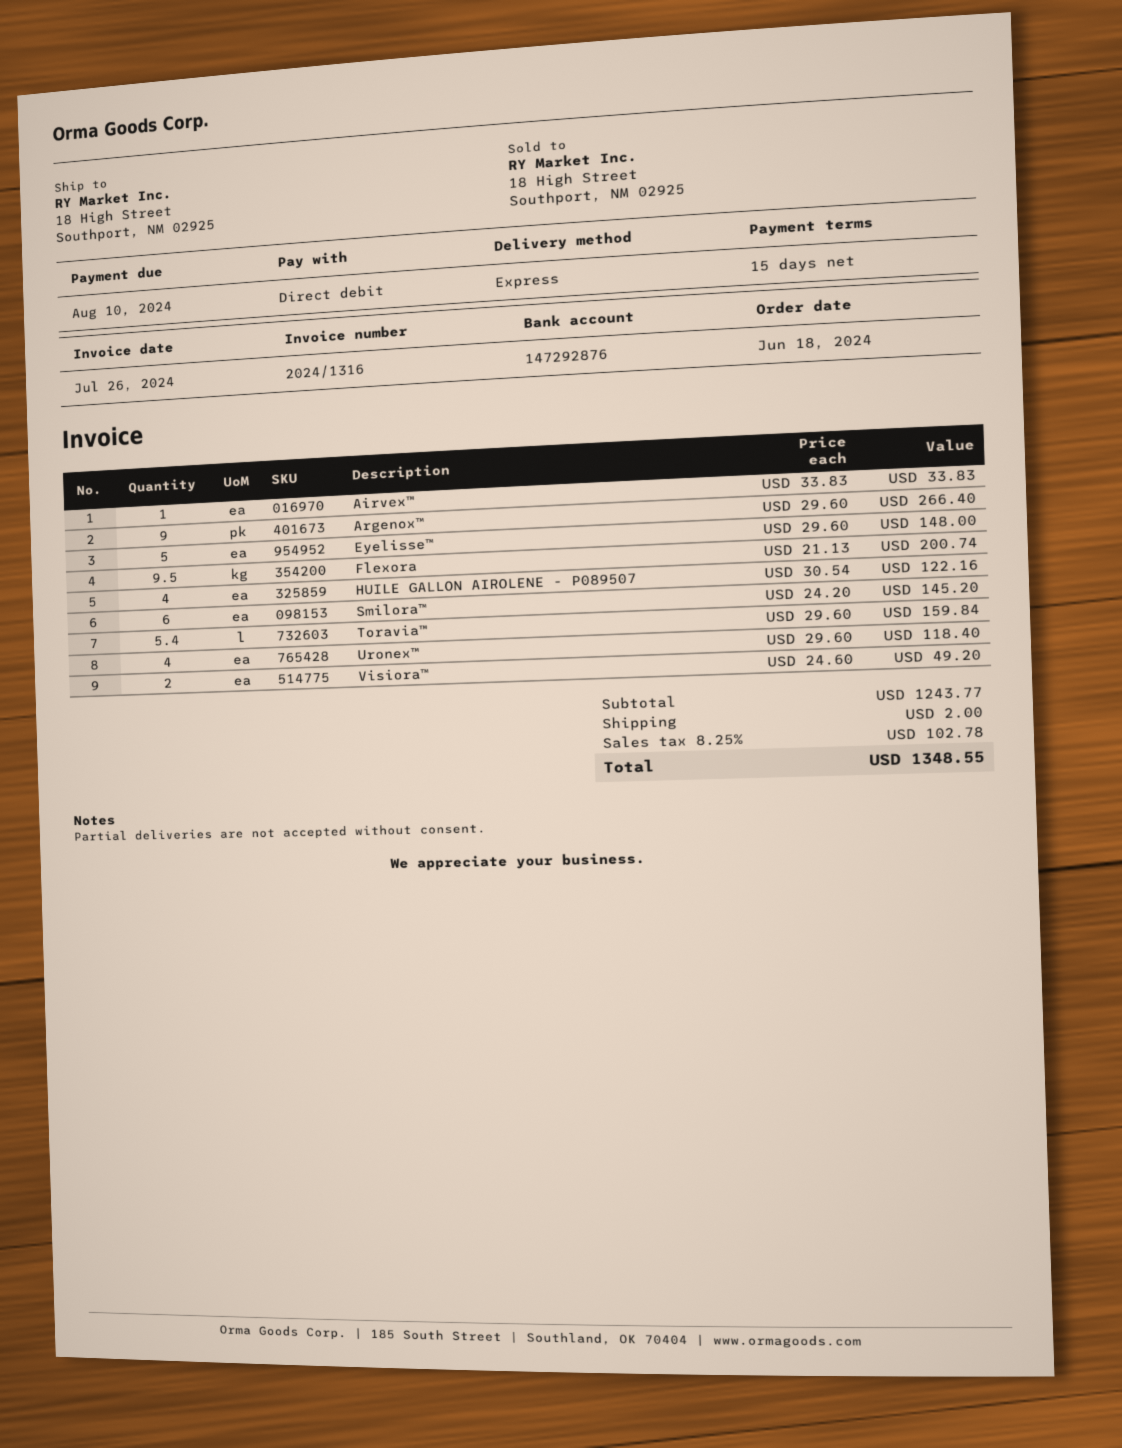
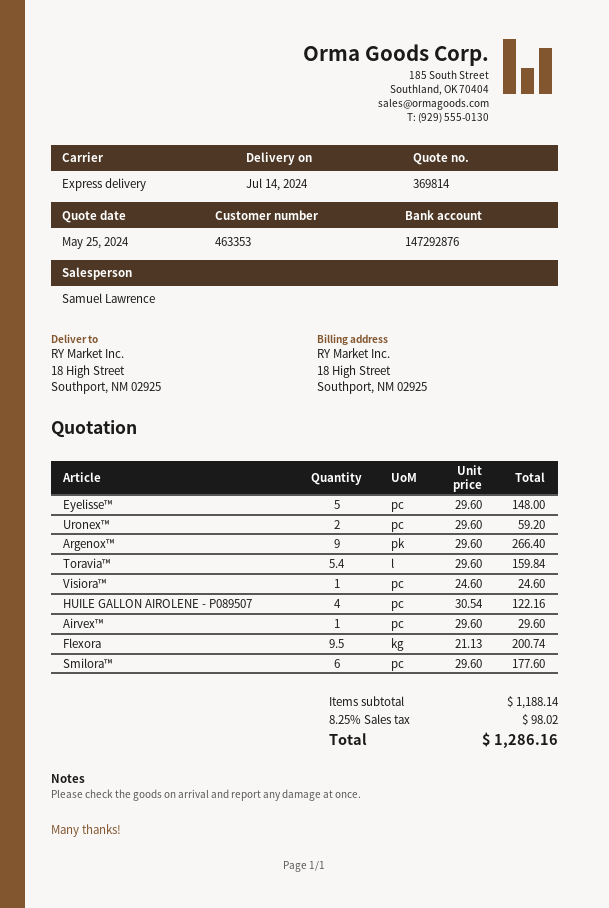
Airvex™: 1 x 33.83 = 33.83 -> 1 x 29.60 = 29.60
Smilora™: 6 x 24.20 = 145.20 -> 6 x 29.60 = 177.60
Uronex™: 4 x 29.60 = 118.40 -> 2 x 29.60 = 59.20
Visiora™: 2 x 24.60 = 49.20 -> 1 x 24.60 = 24.60
subtotal: 1243.77 -> 1188.14
shipping: 2.00 -> none
tax: 8.25% = 102.78 -> 8.25% = 98.02
total: 1348.55 -> 1286.16

